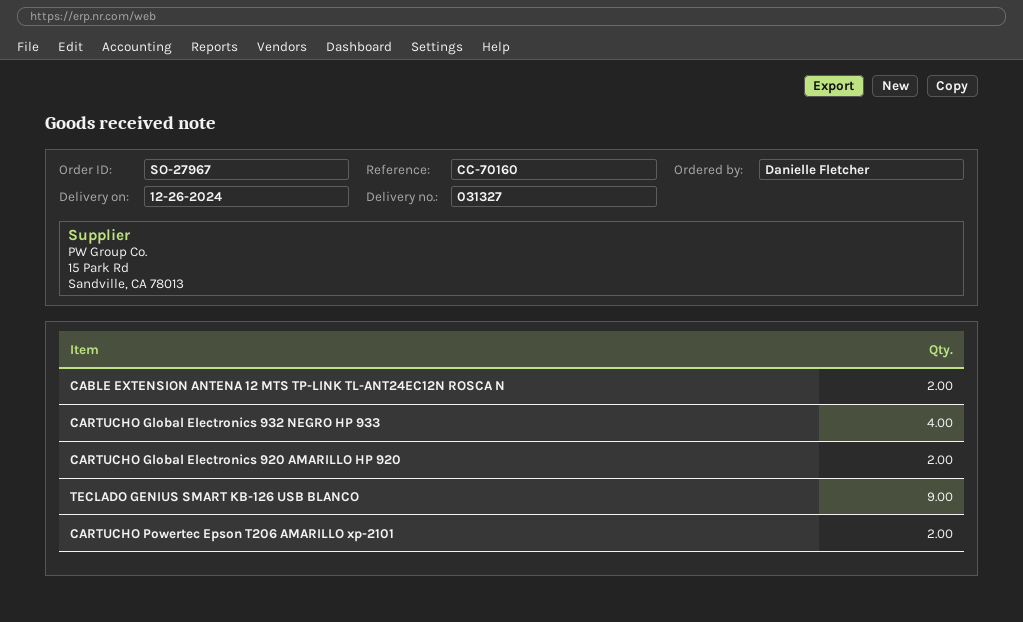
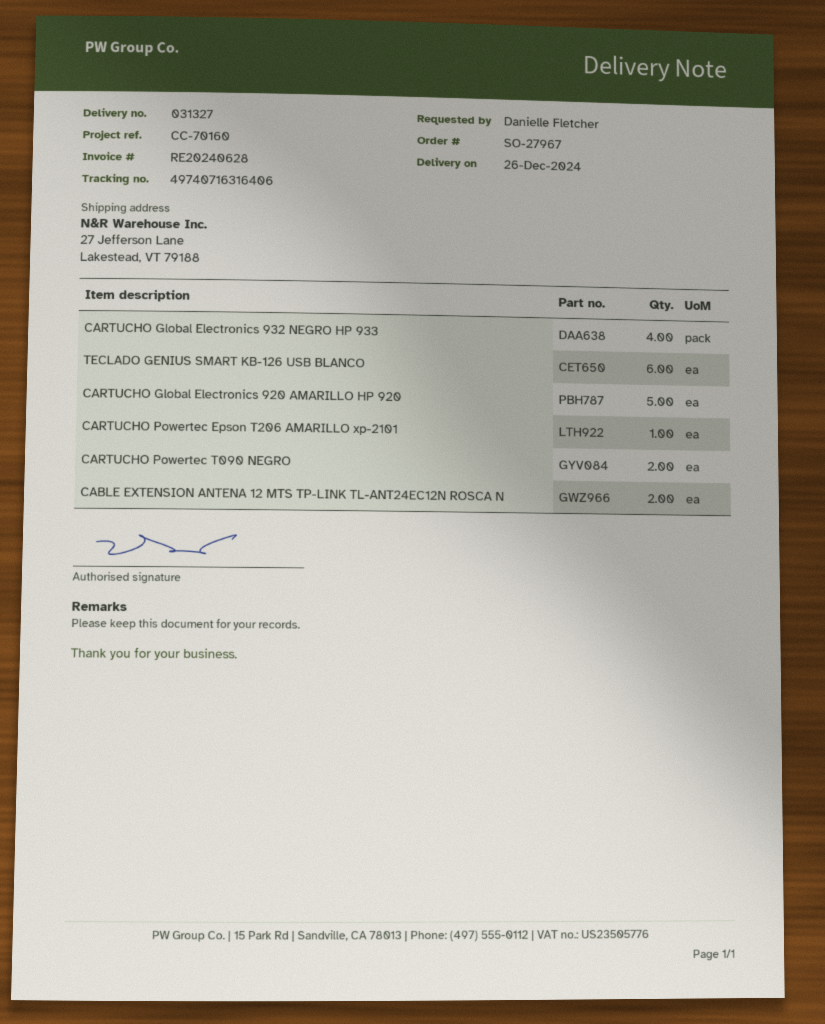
CARTUCHO Global Electronics 920 AMARILLO HP 920: 2 -> 5
TECLADO GENIUS SMART KB-126 USB BLANCO: 9 -> 6
CARTUCHO Powertec Epson T206 AMARILLO xp-2101: 2 -> 1
CARTUCHO Powertec T090 NEGRO: none -> 2

